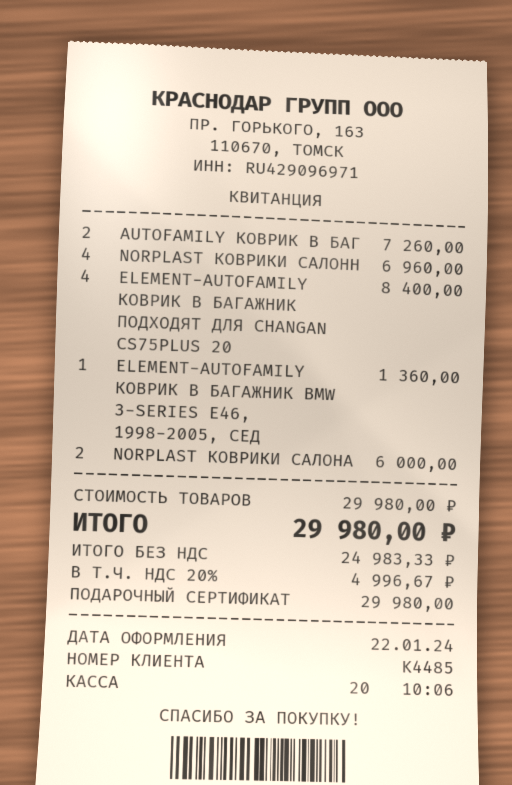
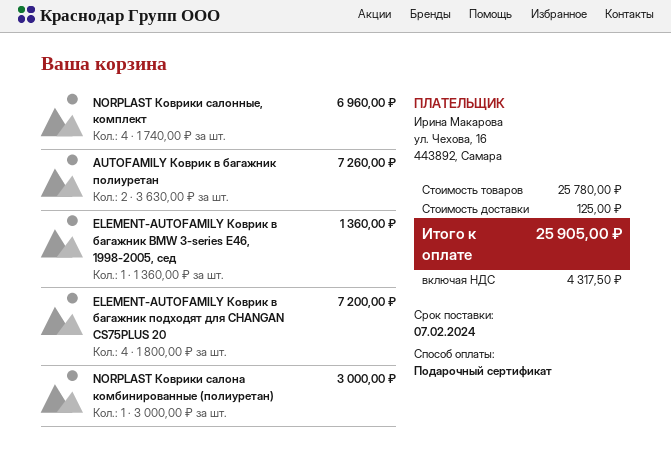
ELEMENT-AUTOFAMILY КОВРИК В БАГАЖНИК ПОДХОДЯТ ДЛЯ CHANGAN CS75PLUS 20: 4 for 8400.00 -> 4 for 7200.00
NORPLAST КОВРИКИ САЛОНА: 2 for 6000.00 -> 1 for 3000.00
subtotal: 29980.00 -> 25780.00
shipping: none -> 125.00
tax: 4996.67 -> 4317.50
total: 29980.00 -> 25905.00

